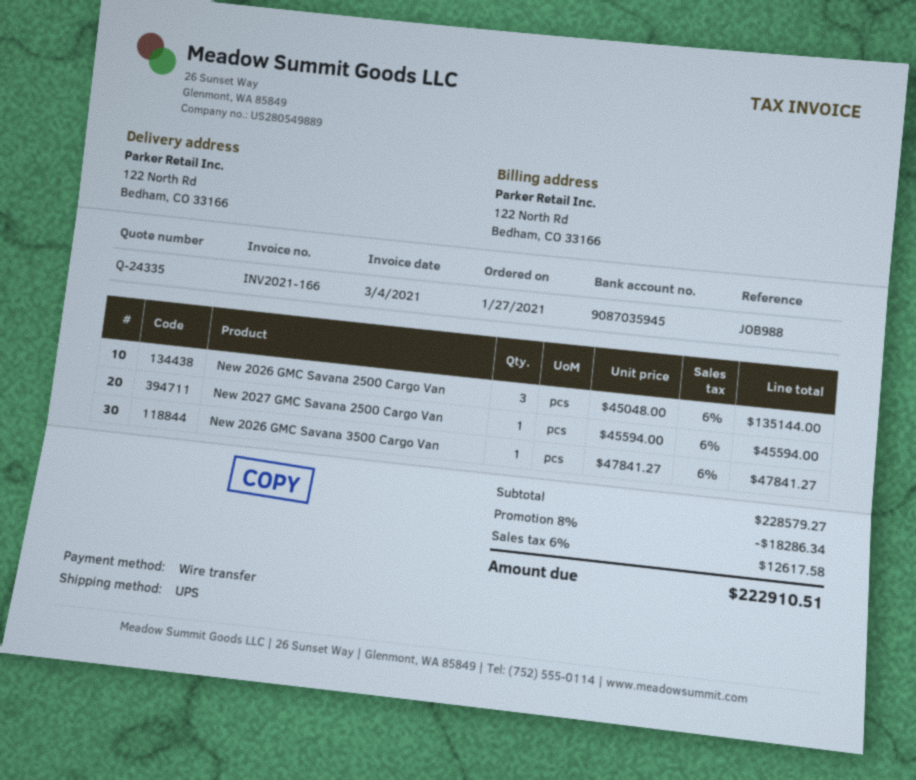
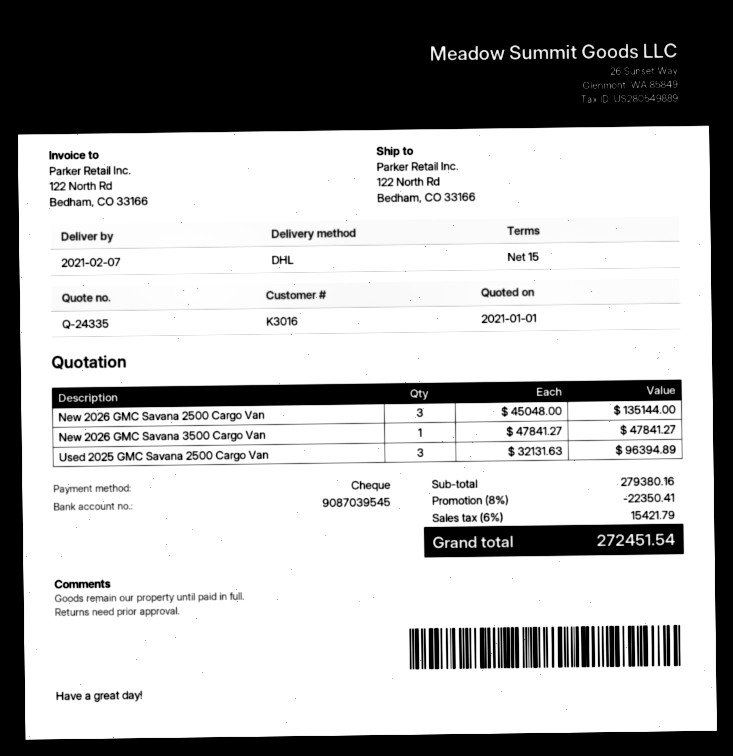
payment method: bank transfer -> cheque
bank account: 9087035945 -> 9087039545
shipping method: UPS -> DHL
New 2027 GMC Savana 2500 Cargo Van: 1 x 45594.00 = 45594.00 -> none
Used 2025 GMC Savana 2500 Cargo Van: none -> 3 x 32131.63 = 96394.89
subtotal: 228579.27 -> 279380.16
discount: 8% = 18286.34 -> 8% = 22350.41
tax: 6% = 12617.58 -> 6% = 15421.79
total: 222910.51 -> 272451.54

